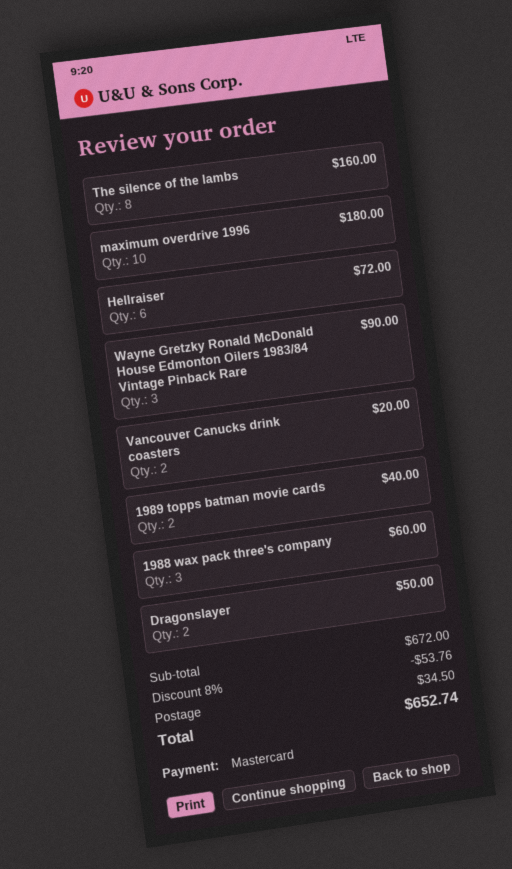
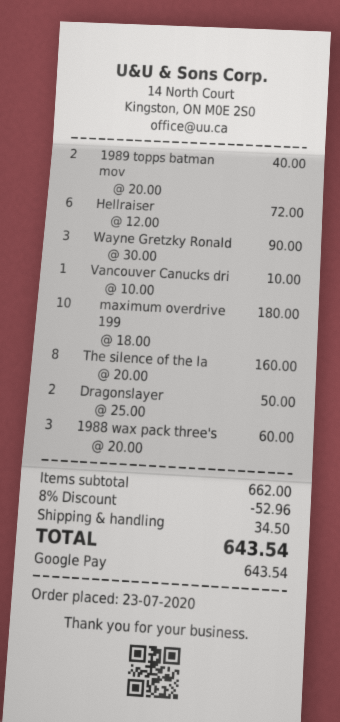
payment method: Mastercard -> Google Pay
Vancouver Canucks drink coasters: 2 for 20.00 -> 1 for 10.00
subtotal: 672.00 -> 662.00
discount: 8% = 53.76 -> 8% = 52.96
total: 652.74 -> 643.54

